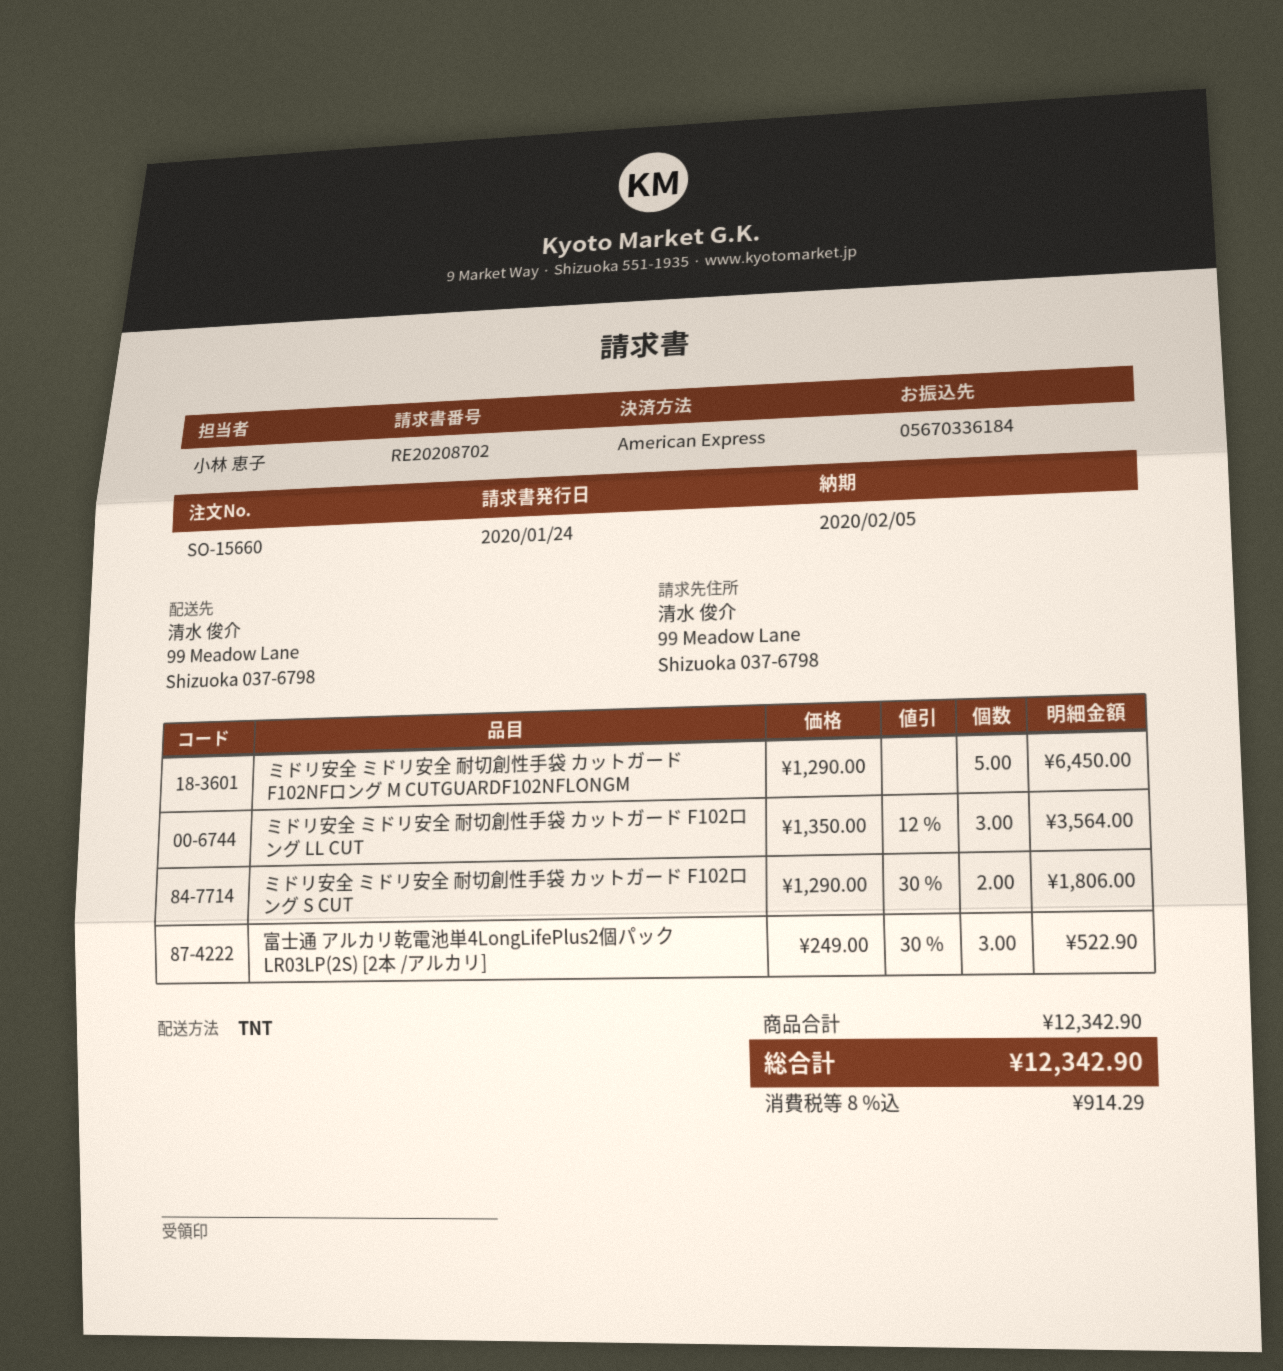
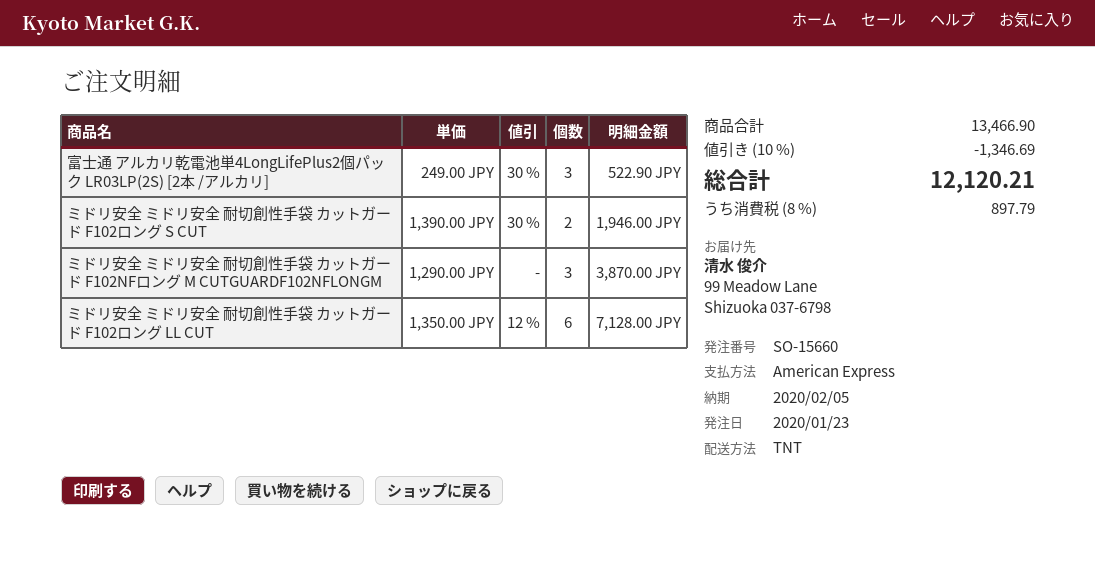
ミドリ安全 ミドリ安全 耐切創性手袋 カットガード F102NFロング M CUTGUARDF102NFLONGM: 5 x 1290.00 = 6450.00 -> 3 x 1290.00 = 3870.00
ミドリ安全 ミドリ安全 耐切創性手袋 カットガード F102ロング LL CUT: 3 x 1350.00 - 12% = 3564.00 -> 6 x 1350.00 - 12% = 7128.00
ミドリ安全 ミドリ安全 耐切創性手袋 カットガード F102ロング S CUT: 2 x 1290.00 - 30% = 1806.00 -> 2 x 1390.00 - 30% = 1946.00
subtotal: 12342.90 -> 13466.90
discount: none -> 10% = 1346.69
tax: 8% = 914.29 -> 8% = 897.79
total: 12342.90 -> 12120.21

